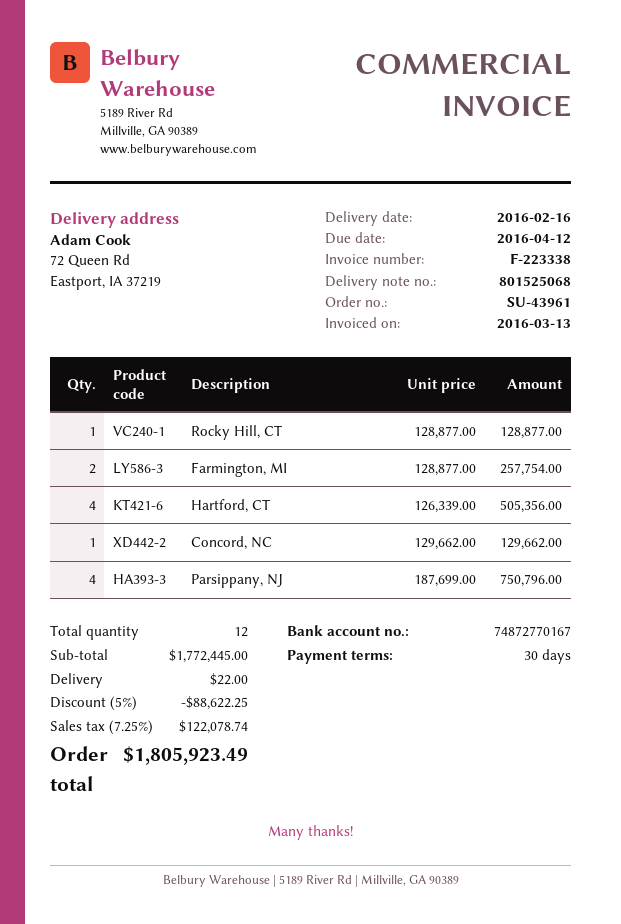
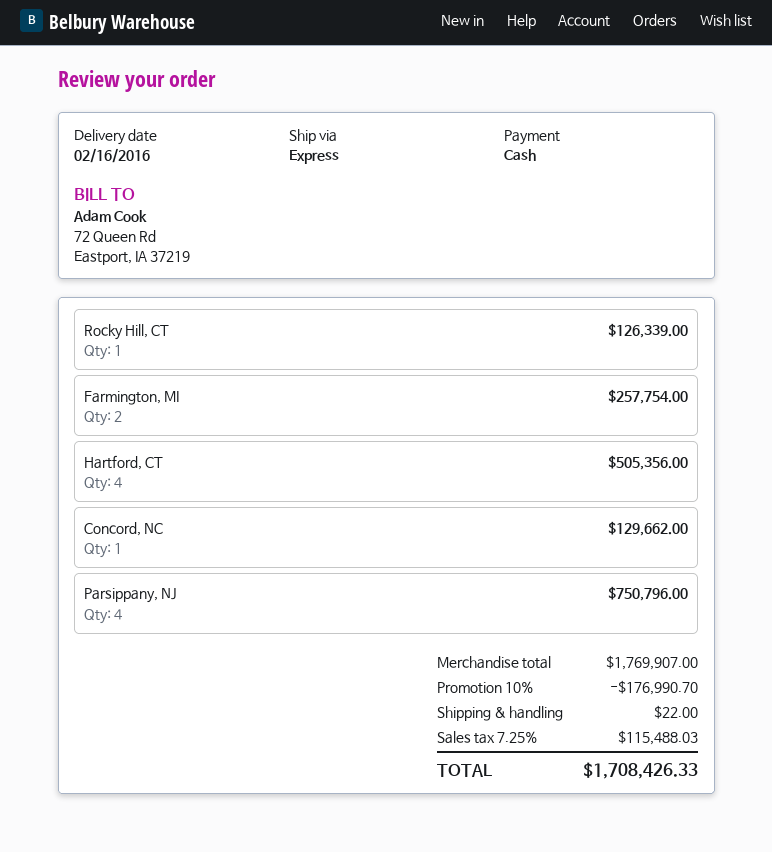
Rocky Hill, CT: 1 for 128877.00 -> 1 for 126339.00
subtotal: 1772445.00 -> 1769907.00
discount: 5% = 88622.25 -> 10% = 176990.70
tax: 7.25% = 122078.74 -> 7.25% = 115488.03
total: 1805923.49 -> 1708426.33

